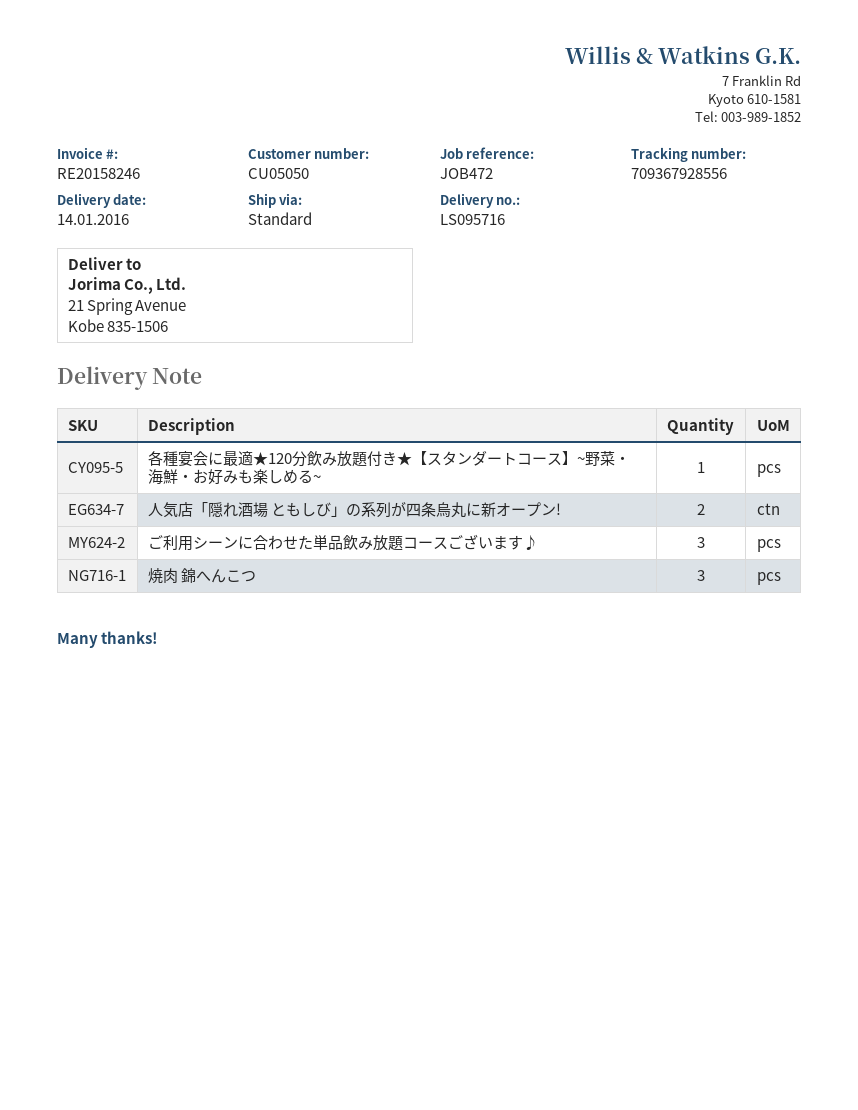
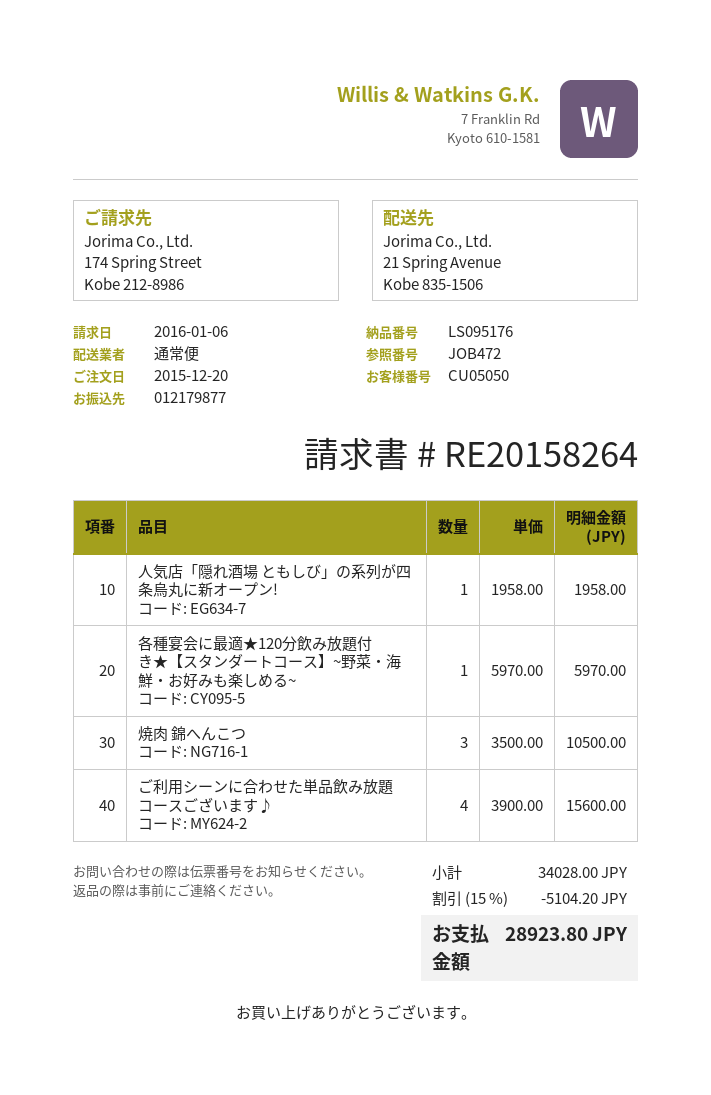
delivery note number: LS095716 -> LS095176
invoice number: RE20158246 -> RE20158264
人気店「隠れ酒場 ともしび」の系列が四条烏丸に新オープン!: 2 -> 1
ご利用シーンに合わせた単品飲み放題コースございます♪: 3 -> 4

